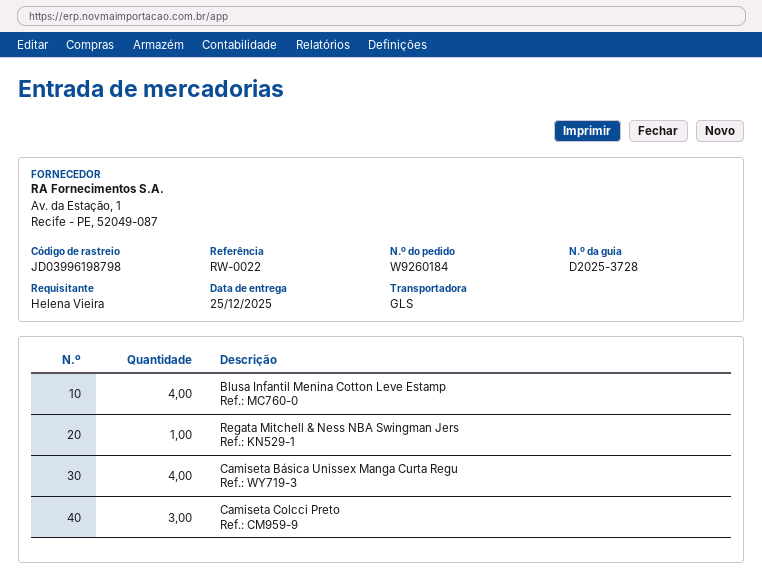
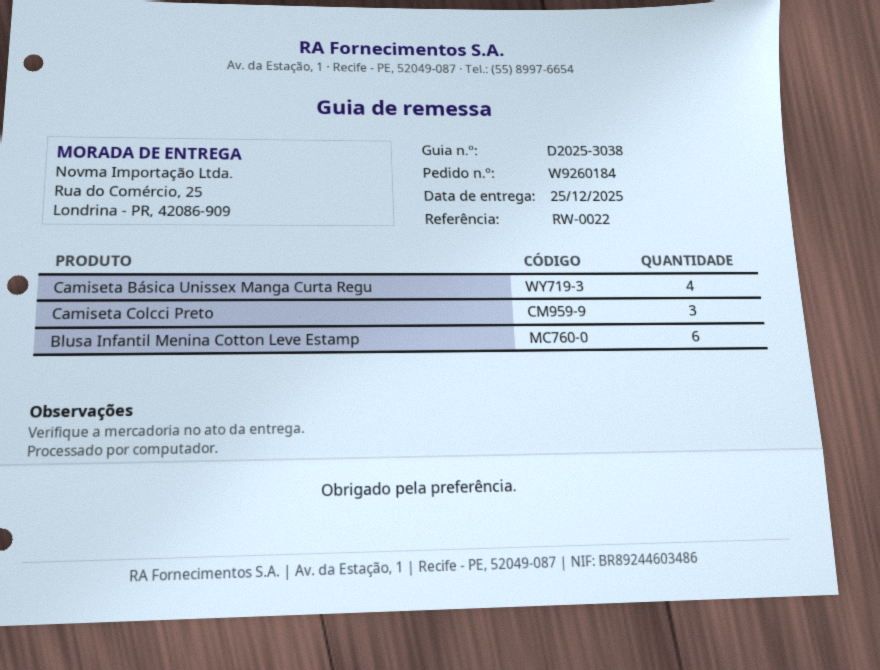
delivery note number: D2025-3728 -> D2025-3038
Blusa Infantil Menina Cotton Leve Estamp: 4 -> 6
Regata Mitchell & Ness NBA Swingman Jers: 1 -> none

